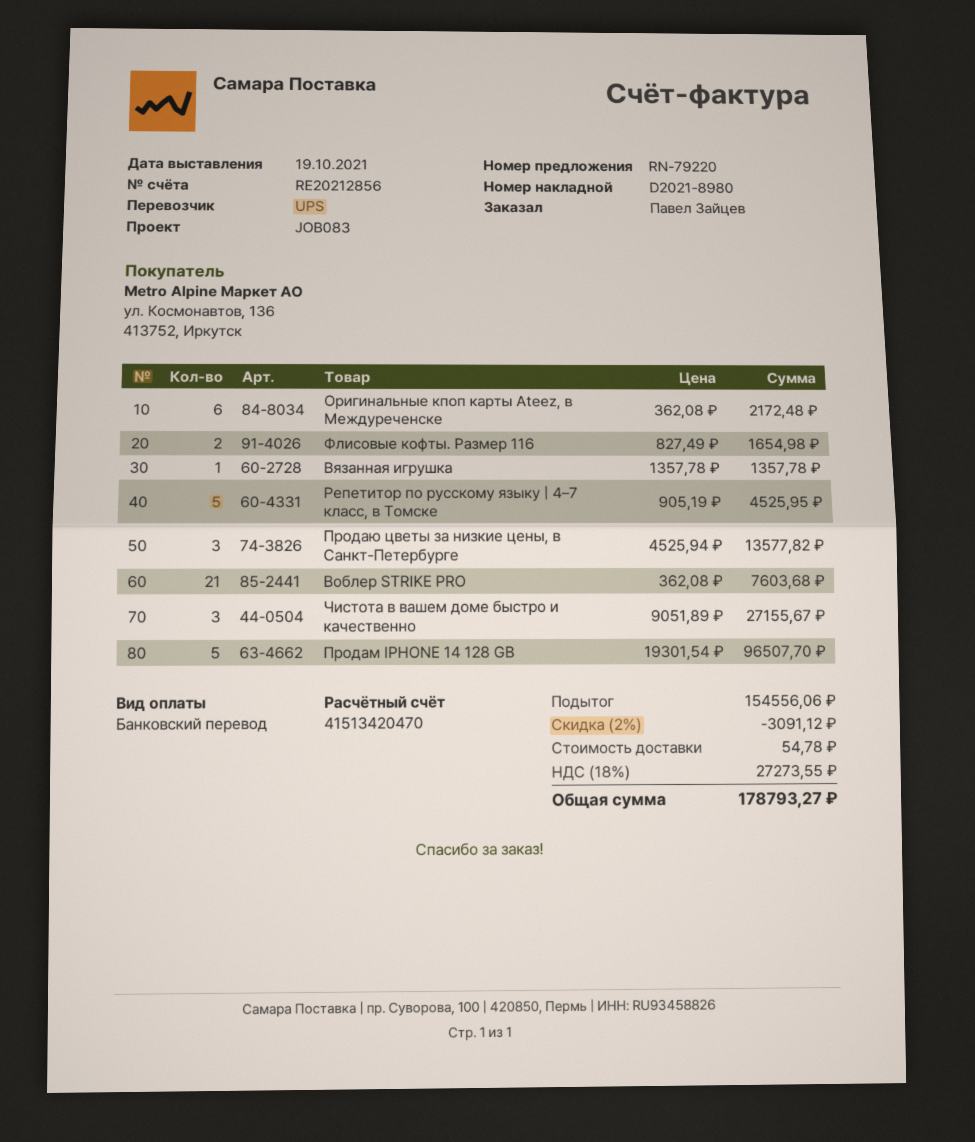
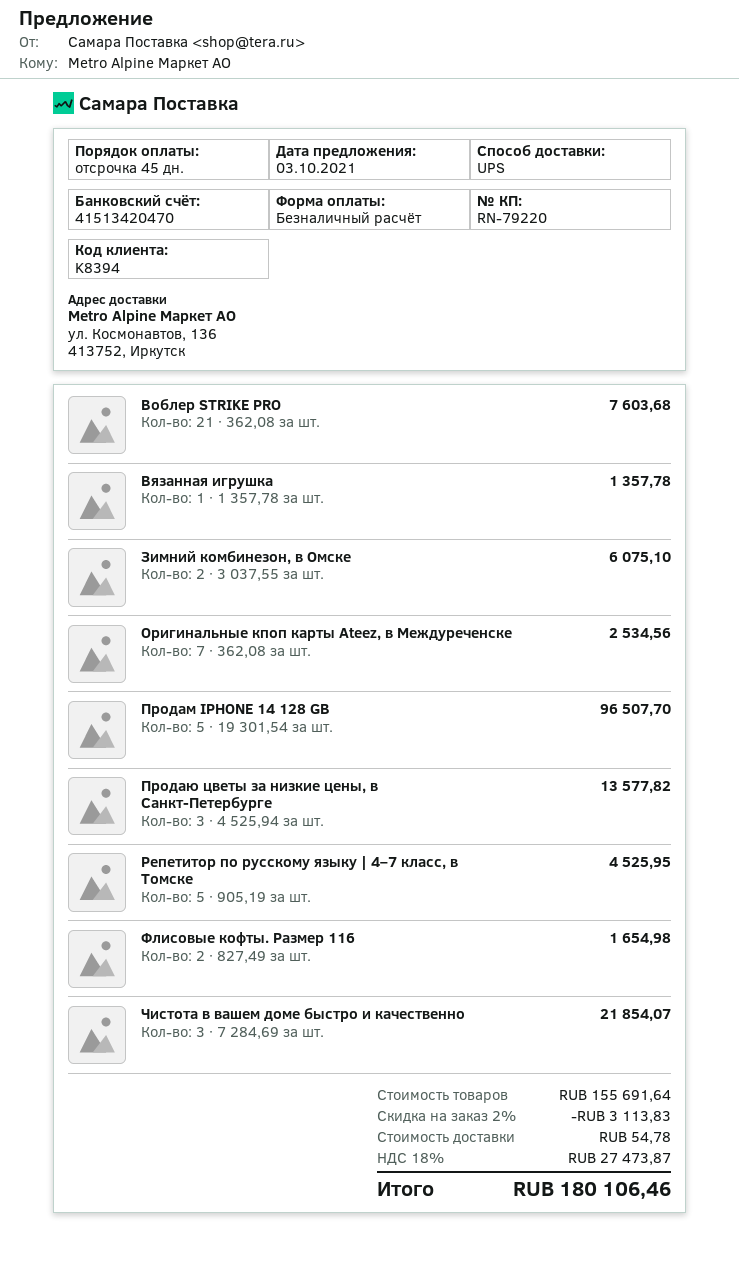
Оригинальные кпоп карты Ateez, в Междуреченске: 6 x 362.08 = 2172.48 -> 7 x 362.08 = 2534.56
Чистота в вашем доме быстро и качественно: 3 x 9051.89 = 27155.67 -> 3 x 7284.69 = 21854.07
Зимний комбинезон, в Омске: none -> 2 x 3037.55 = 6075.10
subtotal: 154556.06 -> 155691.64
discount: 2% = 3091.12 -> 2% = 3113.83
tax: 18% = 27273.55 -> 18% = 27473.87
total: 178793.27 -> 180106.46

